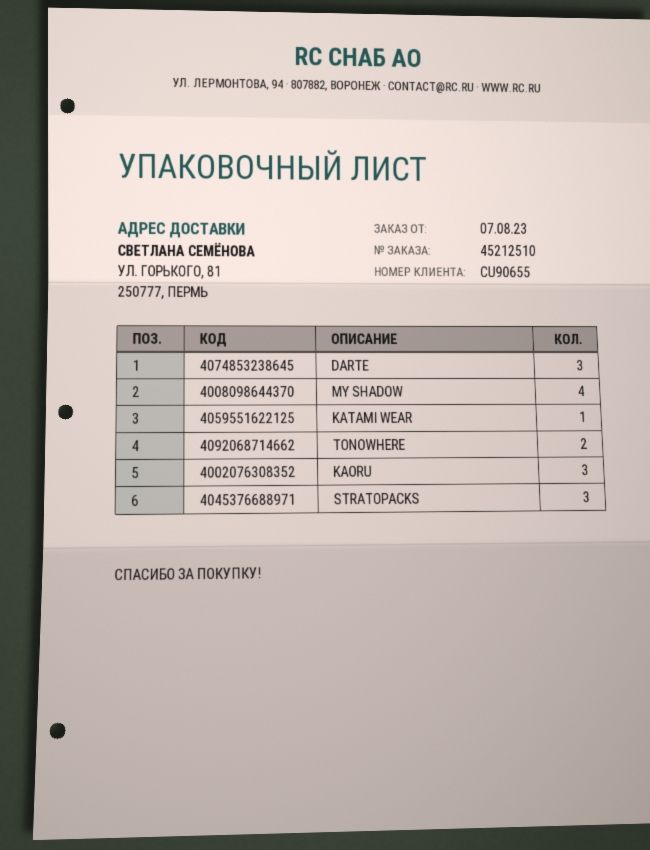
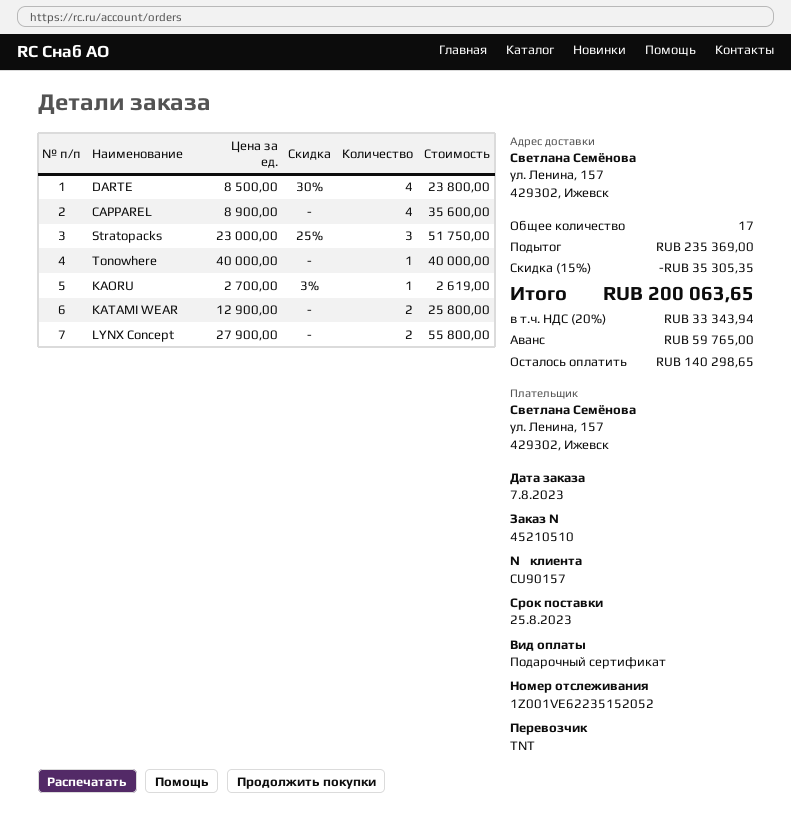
order number: 45212510 -> 45210510
customer number: CU90655 -> CU90157
ship to: УЛ. ГОРЬКОГО, 81, 250777, ПЕРМЬ -> ул. Ленина, 157, 429302, Ижевск
DARTE: 3 -> 4
MY SHADOW: 4 -> none
KATAMI WEAR: 1 -> 2
TONOWHERE: 2 -> 1
KAORU: 3 -> 1
CAPPAREL: none -> 4
LYNX Concept: none -> 2

